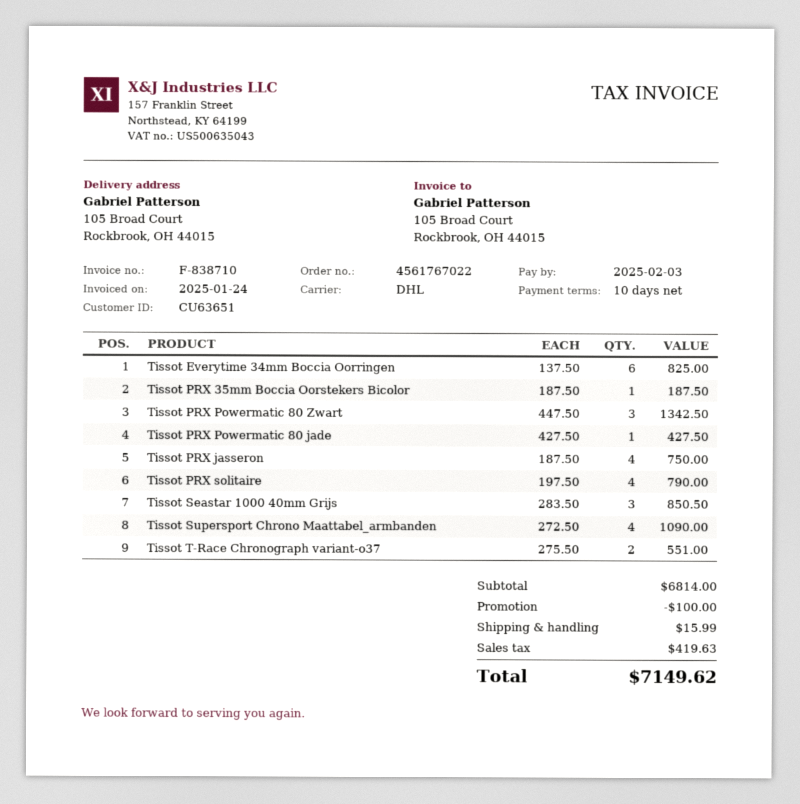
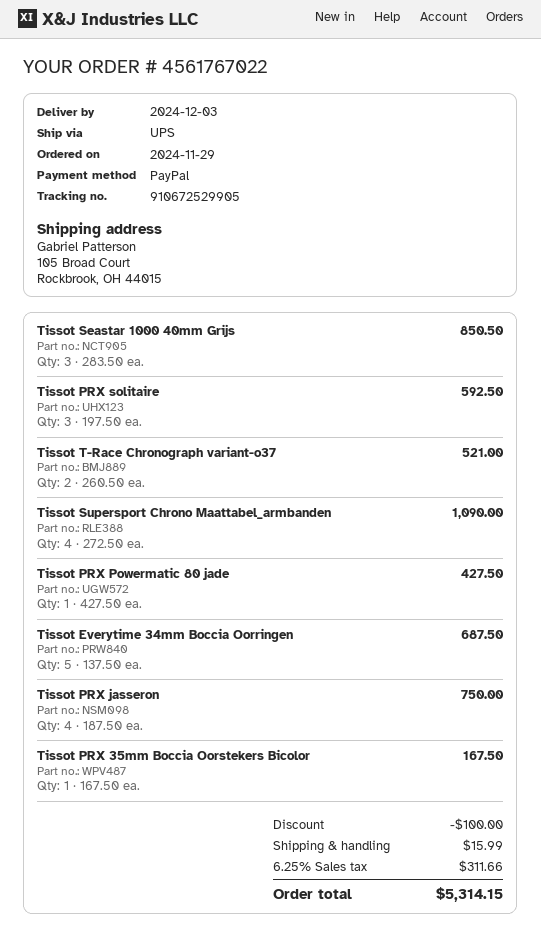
shipping method: DHL -> UPS
Tissot Everytime 34mm Boccia Oorringen: 6 x 137.50 = 825.00 -> 5 x 137.50 = 687.50
Tissot PRX 35mm Boccia Oorstekers Bicolor: 1 x 187.50 = 187.50 -> 1 x 167.50 = 167.50
Tissot PRX Powermatic 80 Zwart: 3 x 447.50 = 1342.50 -> none
Tissot PRX solitaire: 4 x 197.50 = 790.00 -> 3 x 197.50 = 592.50
Tissot T-Race Chronograph variant-o37: 2 x 275.50 = 551.00 -> 2 x 260.50 = 521.00
tax: 419.63 -> 311.66
total: 7149.62 -> 5314.15

